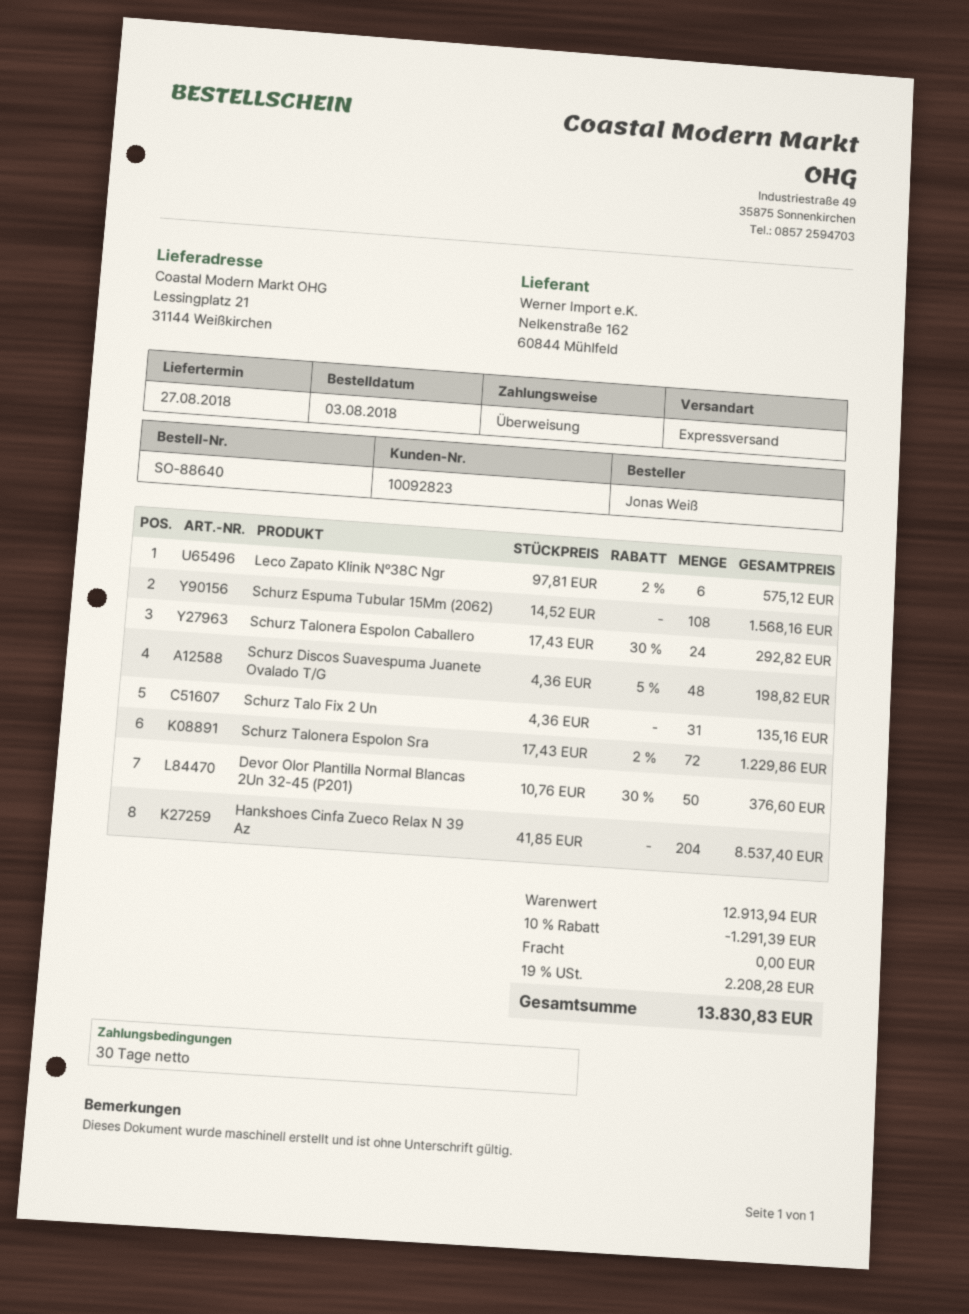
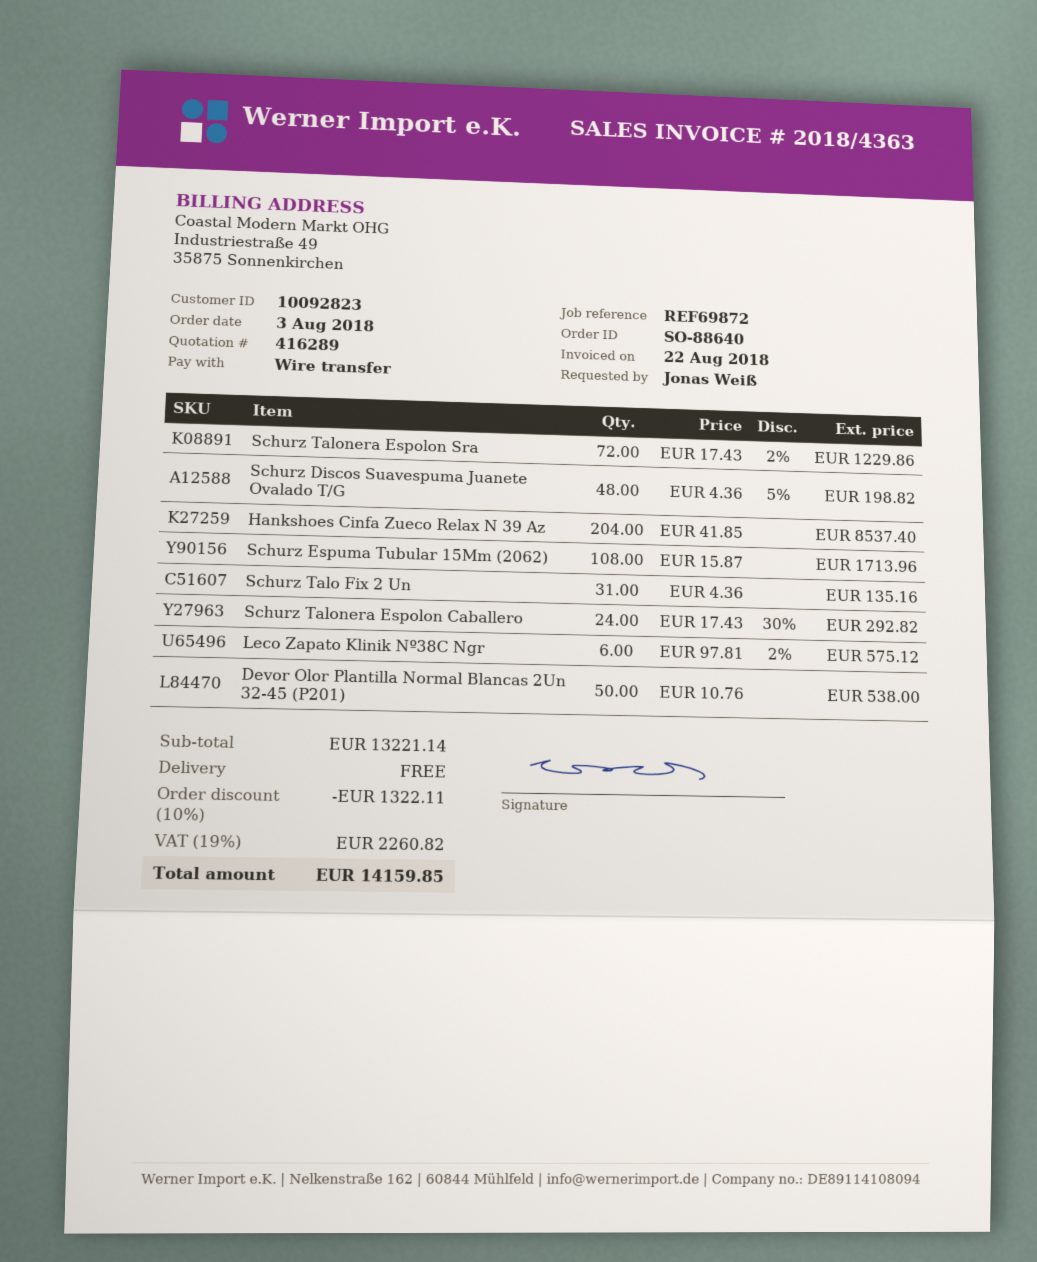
Schurz Espuma Tubular 15Mm (2062): 108 x 14.52 = 1568.16 -> 108 x 15.87 = 1713.96
Devor Olor Plantilla Normal Blancas 2Un 32-45 (P201): 50 x 10.76 - 30% = 376.60 -> 50 x 10.76 = 538.00
subtotal: 12913.94 -> 13221.14
discount: 10% = 1291.39 -> 10% = 1322.11
tax: 19% = 2208.28 -> 19% = 2260.82
total: 13830.83 -> 14159.85

